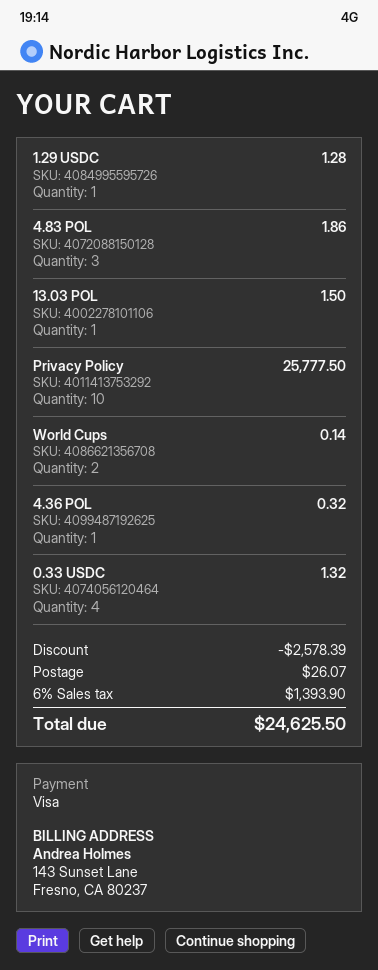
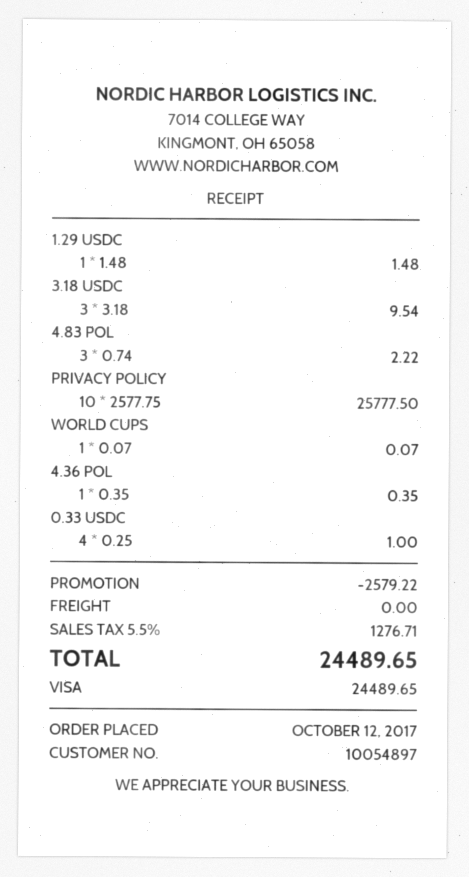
1.29 USDC: 1 for 1.28 -> 1 for 1.48
4.83 POL: 3 for 1.86 -> 3 for 2.22
13.03 POL: 1 for 1.50 -> none
World Cups: 2 for 0.14 -> 1 for 0.07
4.36 POL: 1 for 0.32 -> 1 for 0.35
0.33 USDC: 4 for 1.32 -> 4 for 1.00
3.18 USDC: none -> 3 for 9.54
discount: 2578.39 -> 2579.22
shipping: 26.07 -> 0.00
tax: 6% = 1393.90 -> 5.5% = 1276.71
total: 24625.50 -> 24489.65

